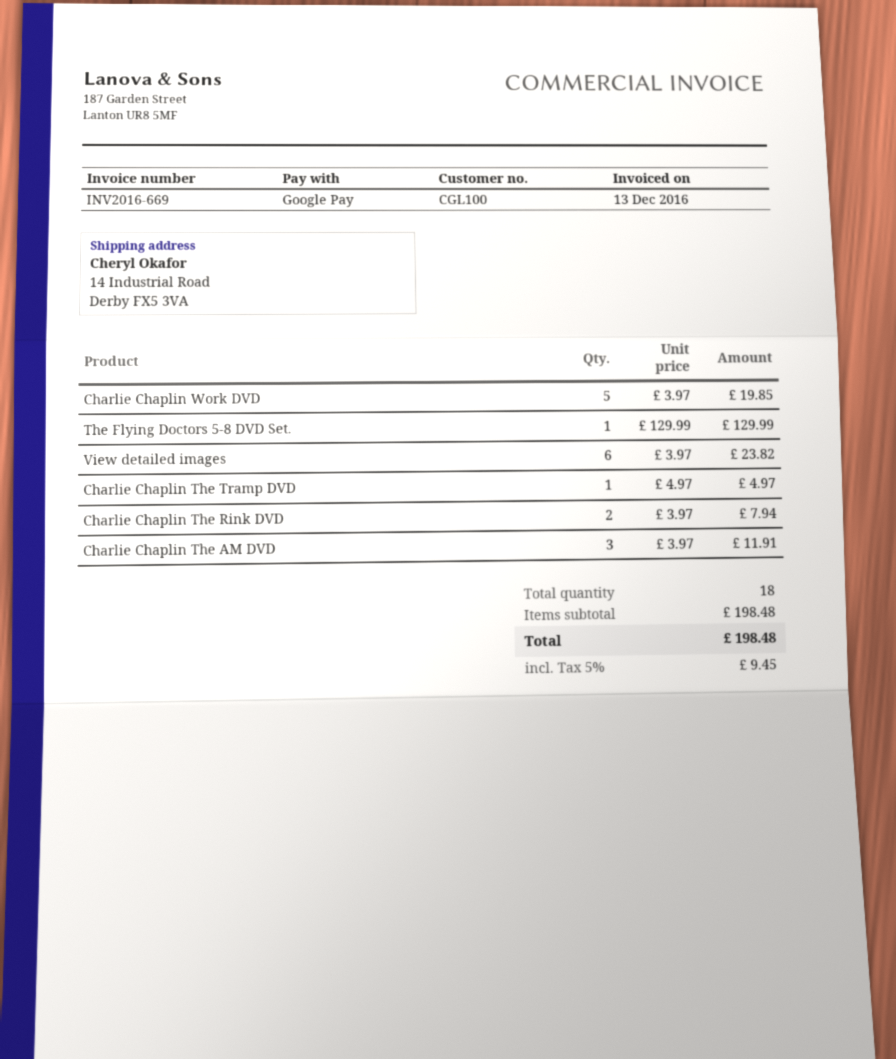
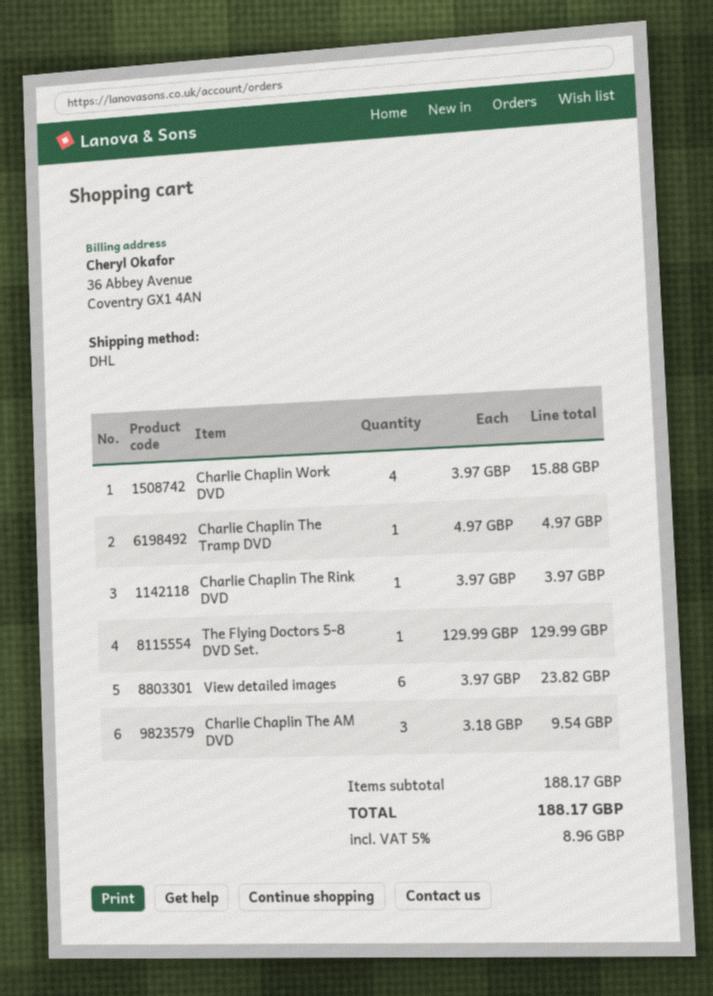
Charlie Chaplin Work DVD: 5 x 3.97 = 19.85 -> 4 x 3.97 = 15.88
Charlie Chaplin The Rink DVD: 2 x 3.97 = 7.94 -> 1 x 3.97 = 3.97
Charlie Chaplin The AM DVD: 3 x 3.97 = 11.91 -> 3 x 3.18 = 9.54
subtotal: 198.48 -> 188.17
tax: 5% = 9.45 -> 5% = 8.96
total: 198.48 -> 188.17

